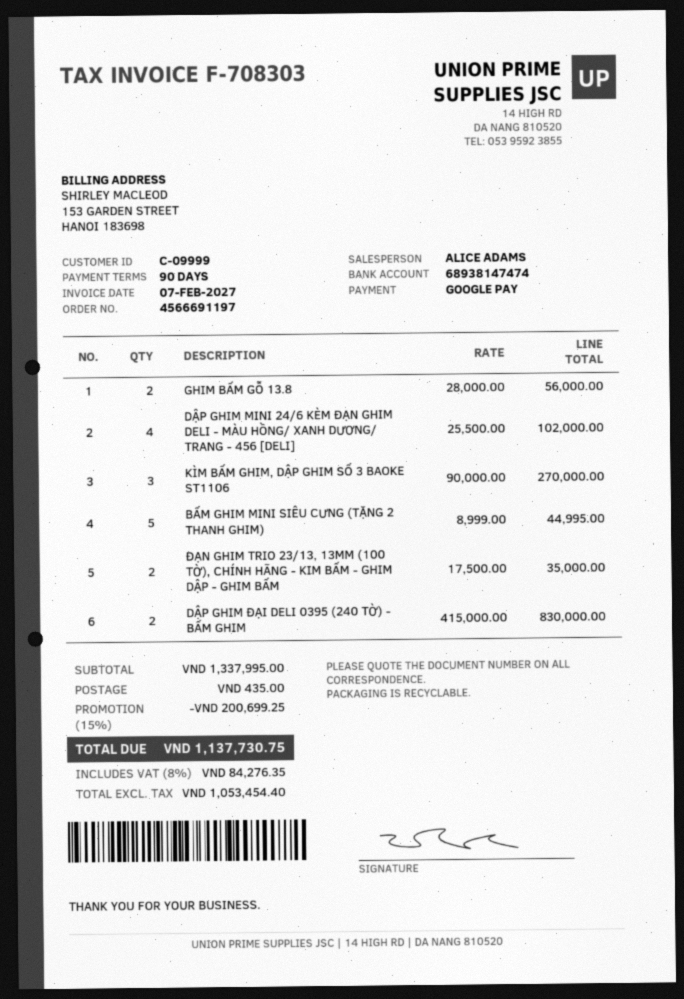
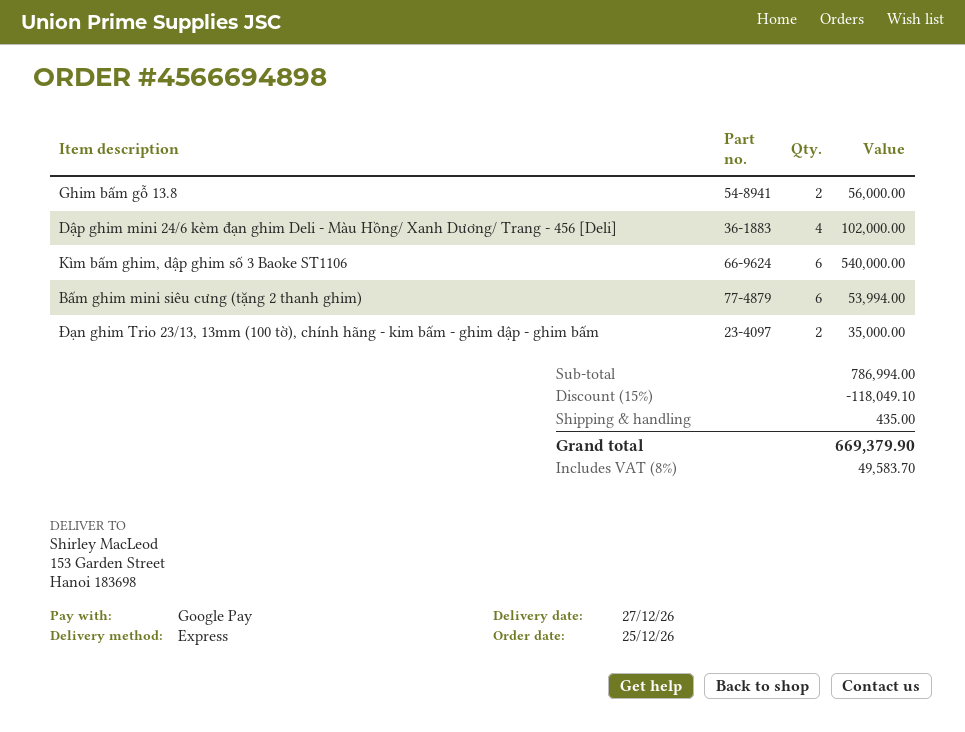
order number: 4566691197 -> 4566694898
KÌM BẤM GHIM, DẬP GHIM SỐ 3 BAOKE ST1106: 3 for 270000.00 -> 6 for 540000.00
BẤM GHIM MINI SIÊU CƯNG (TẶNG 2 THANH GHIM): 5 for 44995.00 -> 6 for 53994.00
DẬP GHIM ĐẠI DELI 0395 (240 TỜ) - BẤM GHIM: 2 for 830000.00 -> none
subtotal: 1337995.00 -> 786994.00
discount: 15% = 200699.25 -> 15% = 118049.10
tax: 8% = 84276.35 -> 8% = 49583.70
total: 1137730.75 -> 669379.90

